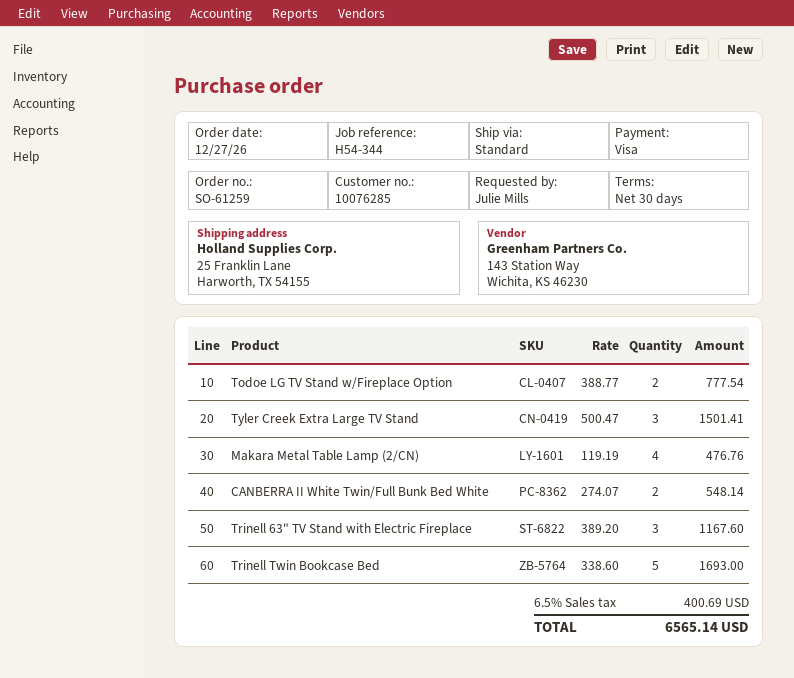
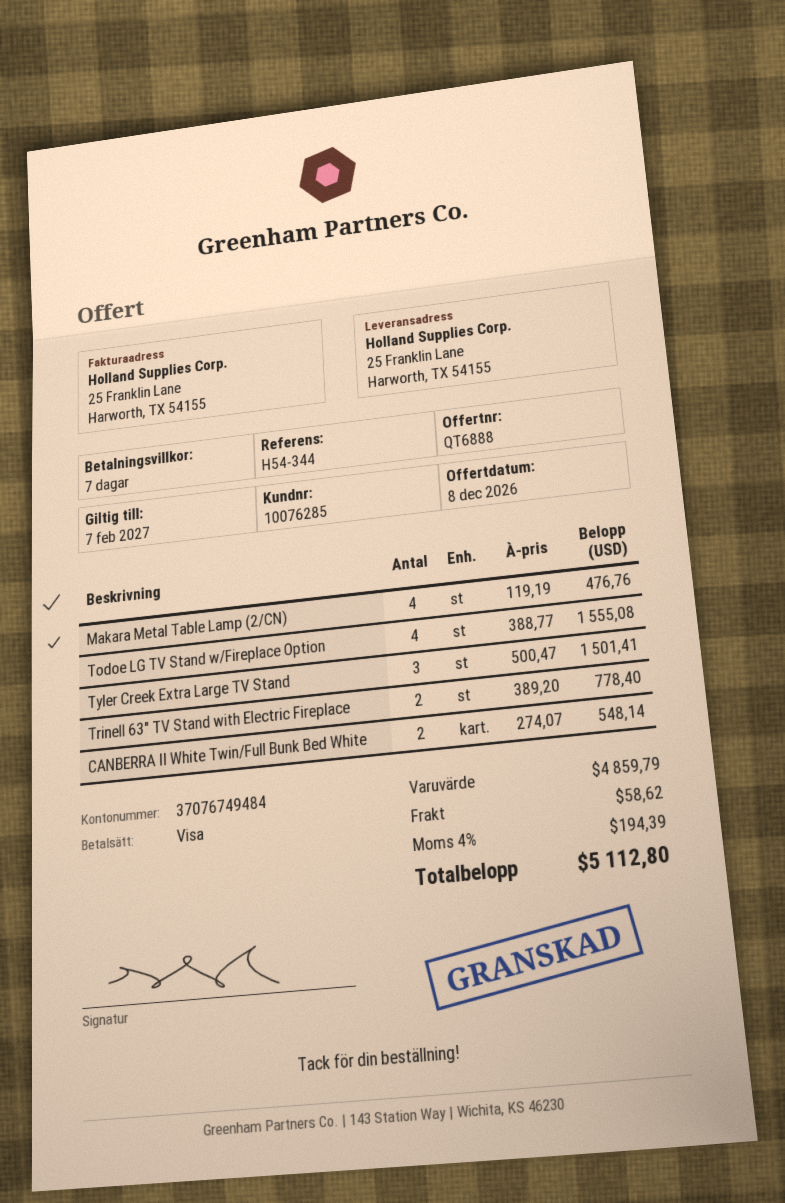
payment terms: 30 days -> 7 days
Todoe LG TV Stand w/Fireplace Option: 2 x 388.77 = 777.54 -> 4 x 388.77 = 1555.08
Trinell 63" TV Stand with Electric Fireplace: 3 x 389.20 = 1167.60 -> 2 x 389.20 = 778.40
Trinell Twin Bookcase Bed: 5 x 338.60 = 1693.00 -> none
shipping: none -> 58.62
tax: 6.5% = 400.69 -> 4% = 194.39
total: 6565.14 -> 5112.80

